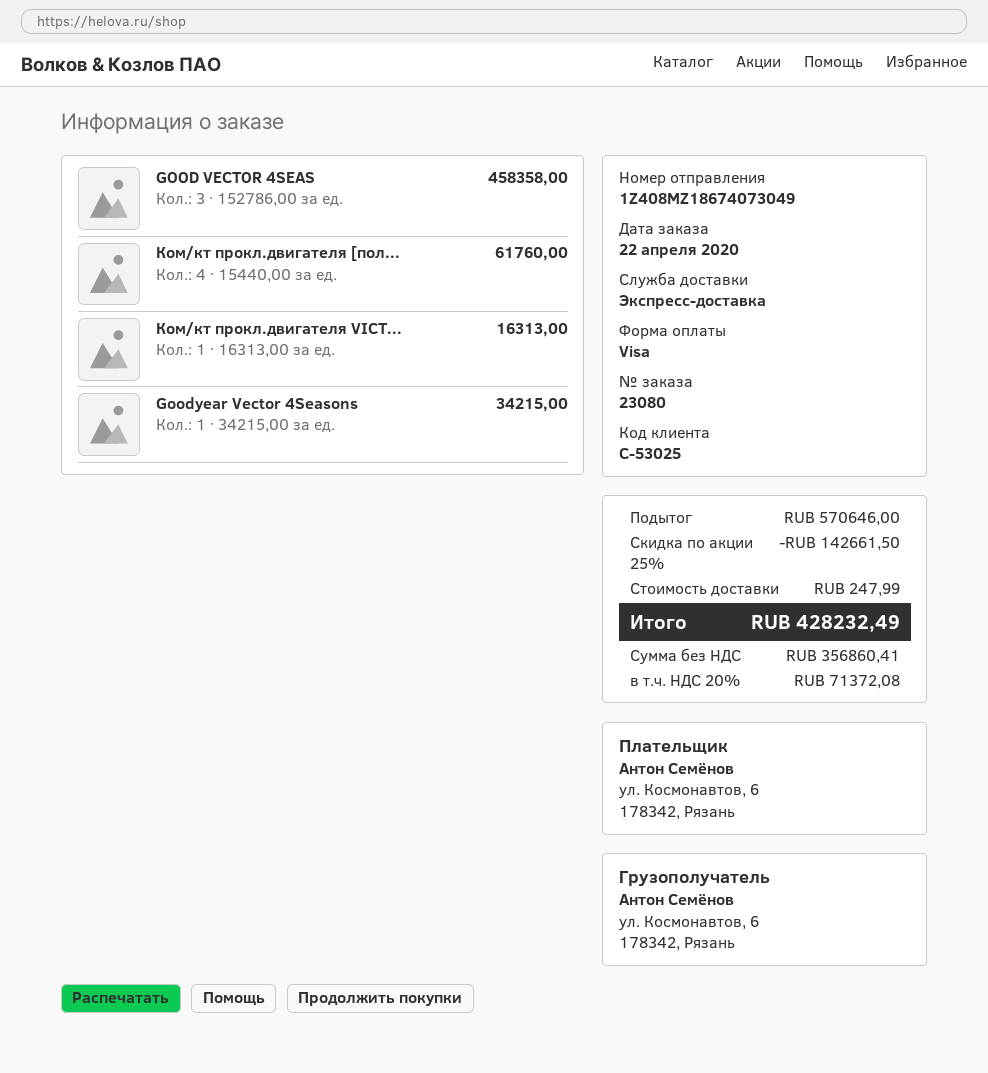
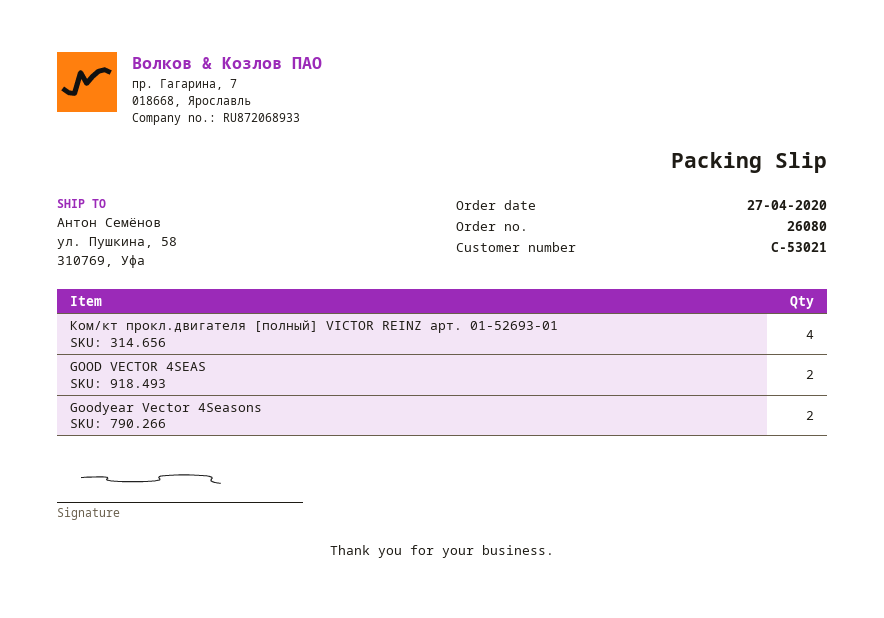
order number: 23080 -> 26080
order date: 2020-04-22 -> 2020-04-27
customer number: C-53025 -> C-53021
ship to: ул. Космонавтов, 6, 178342, Рязань -> ул. Пушкина, 58, 310769, Уфа
GOOD VECTOR 4SEAS: 3 -> 2
Ком/кт прокл.двигателя VICT...: 1 -> none
Goodyear Vector 4Seasons: 1 -> 2

